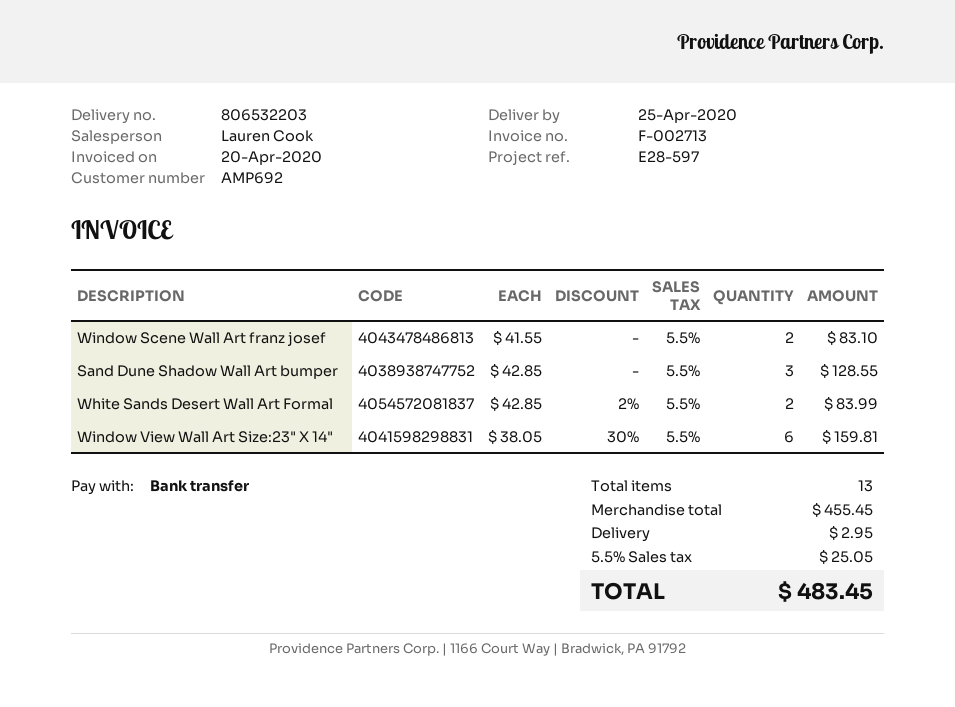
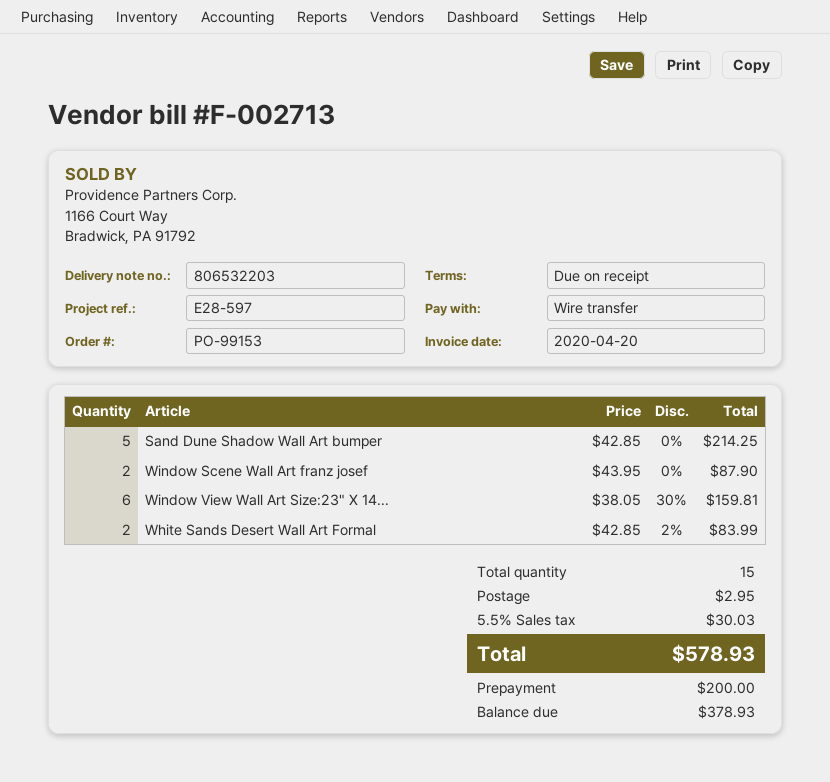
Window Scene Wall Art franz josef: 2 x 41.55 = 83.10 -> 2 x 43.95 = 87.90
Sand Dune Shadow Wall Art bumper: 3 x 42.85 = 128.55 -> 5 x 42.85 = 214.25
total quantity: 13 -> 15
tax: 5.5% = 25.05 -> 5.5% = 30.03
total: 483.45 -> 578.93

